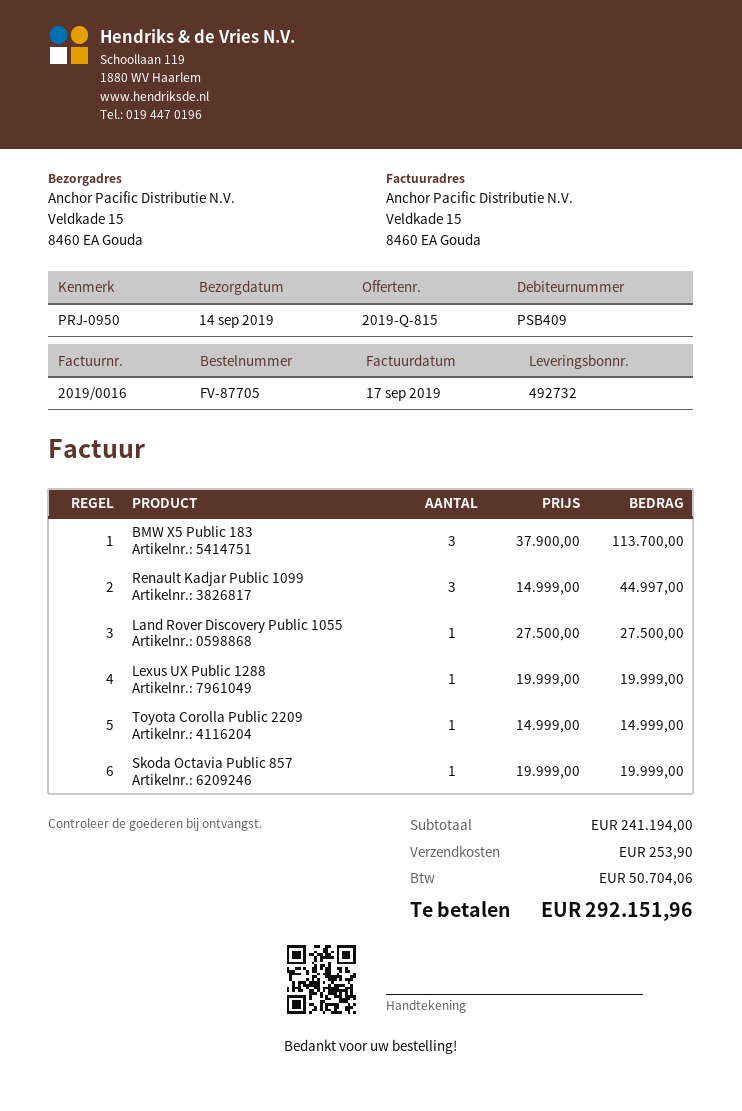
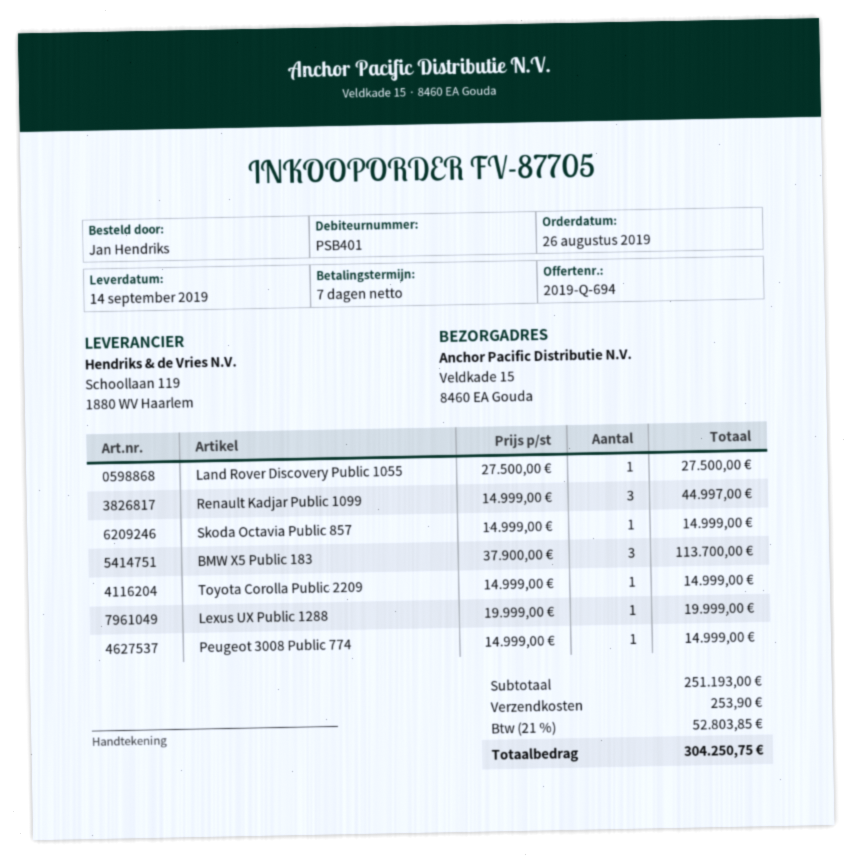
quote number: 2019-Q-815 -> 2019-Q-694
customer number: PSB409 -> PSB401
Skoda Octavia Public 857: 1 x 19999.00 = 19999.00 -> 1 x 14999.00 = 14999.00
Peugeot 3008 Public 774: none -> 1 x 14999.00 = 14999.00
subtotal: 241194.00 -> 251193.00
tax: 50704.06 -> 52803.85
total: 292151.96 -> 304250.75

